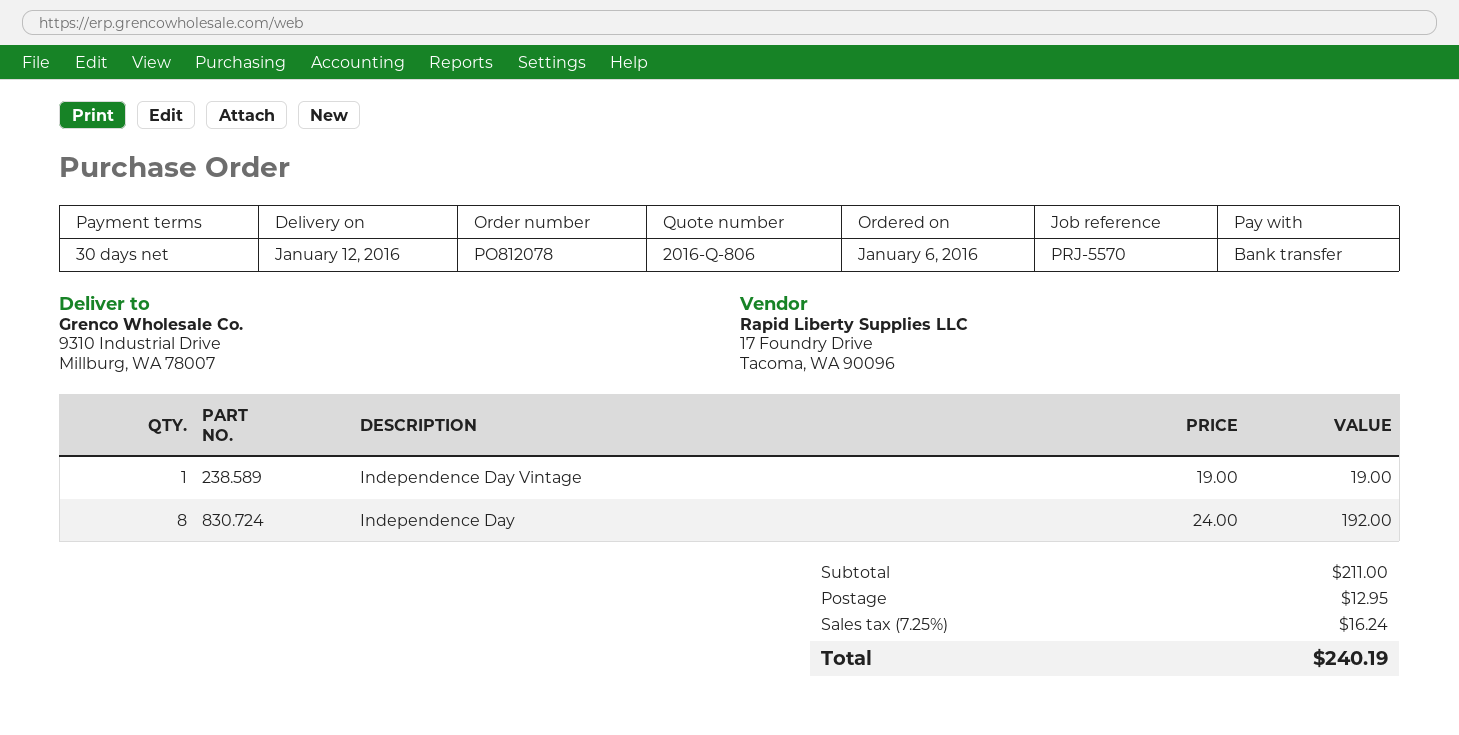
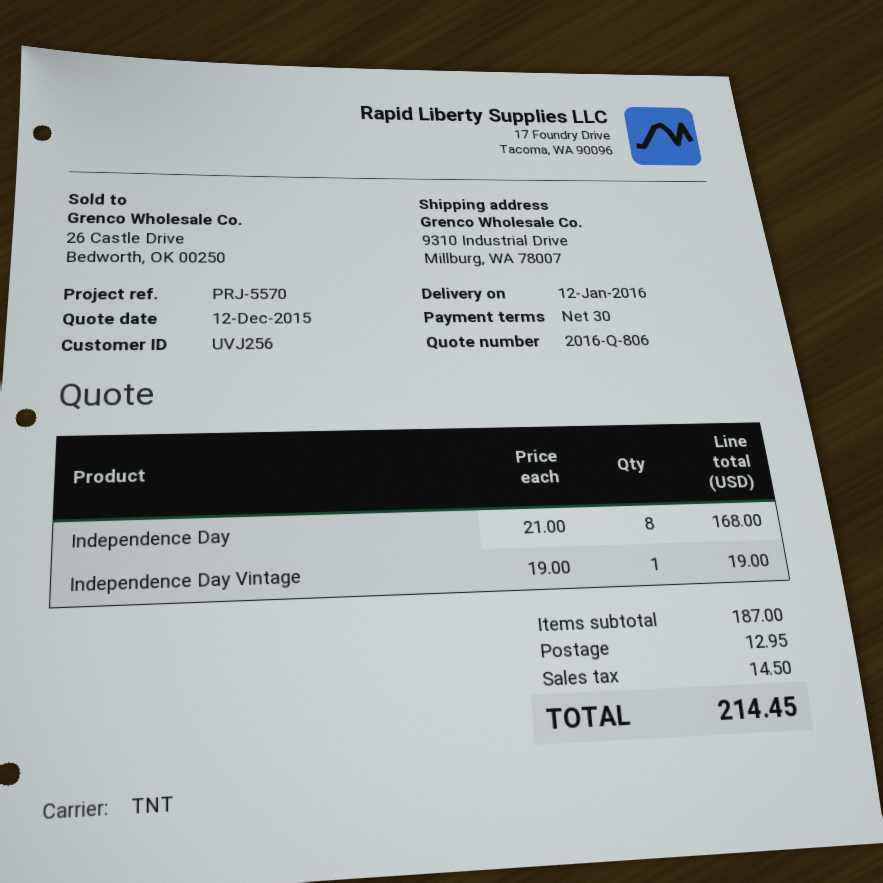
Independence Day: 8 x 24.00 = 192.00 -> 8 x 21.00 = 168.00
subtotal: 211.00 -> 187.00
tax: 16.24 -> 14.50
total: 240.19 -> 214.45

